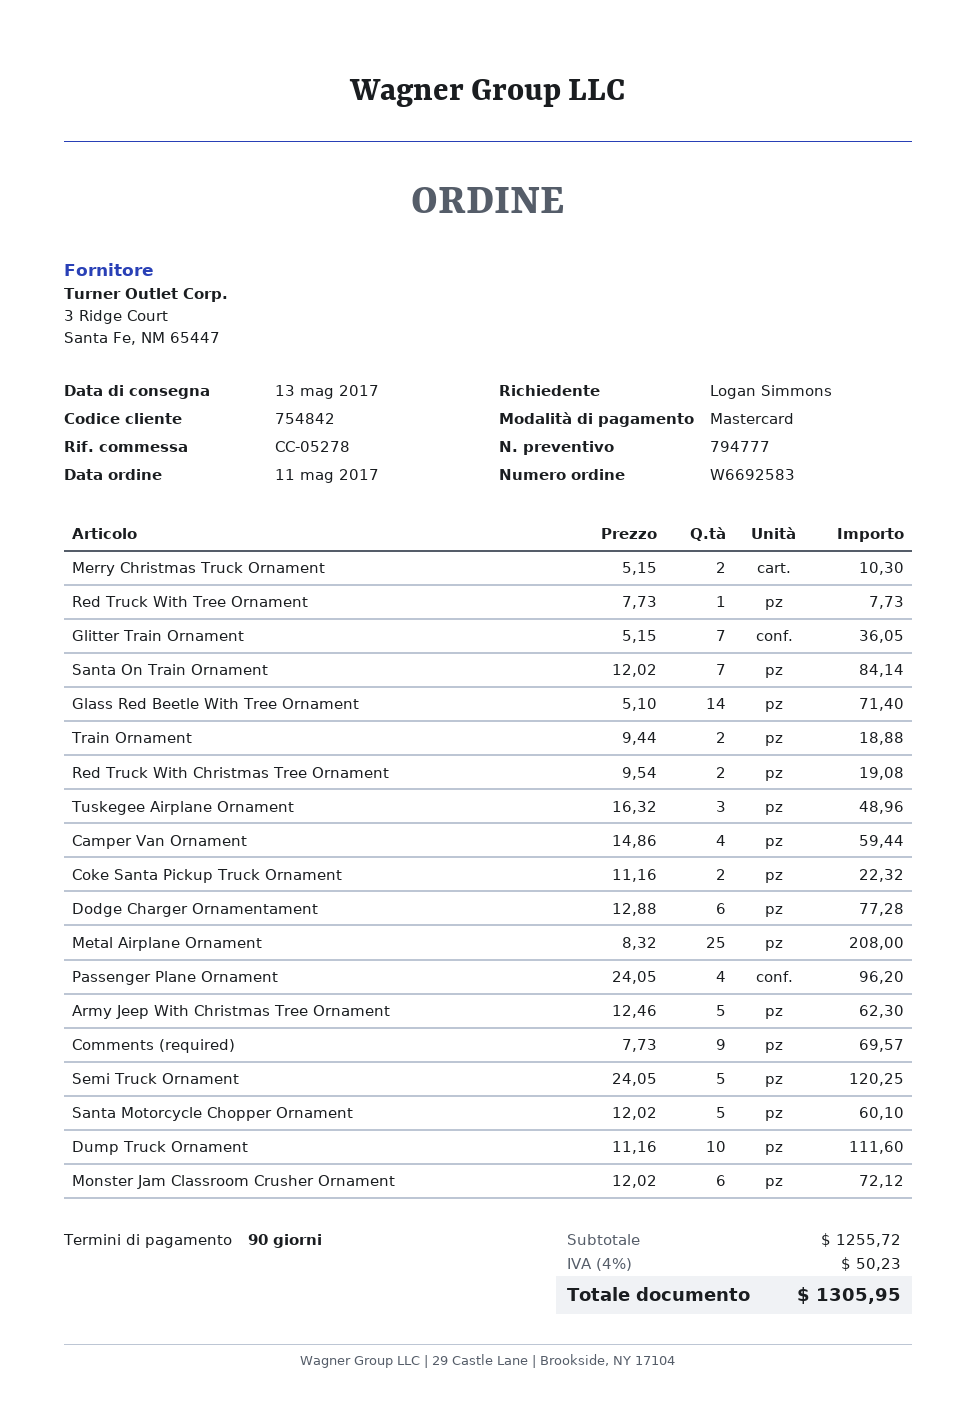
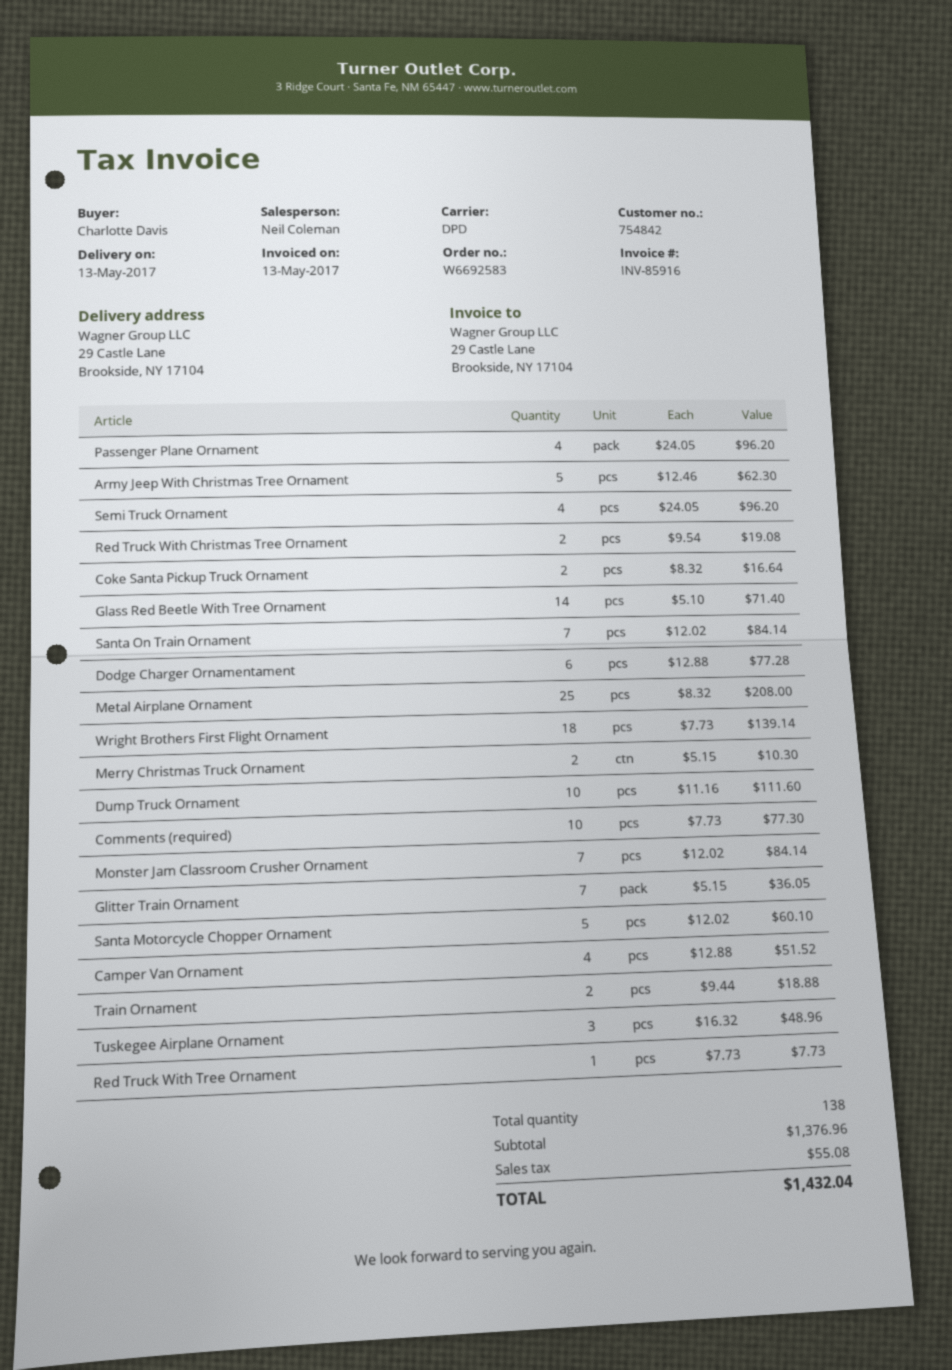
ordered by: Logan Simmons -> Charlotte Davis
Camper Van Ornament: 4 x 14.86 = 59.44 -> 4 x 12.88 = 51.52
Coke Santa Pickup Truck Ornament: 2 x 11.16 = 22.32 -> 2 x 8.32 = 16.64
Comments (required): 9 x 7.73 = 69.57 -> 10 x 7.73 = 77.30
Semi Truck Ornament: 5 x 24.05 = 120.25 -> 4 x 24.05 = 96.20
Monster Jam Classroom Crusher Ornament: 6 x 12.02 = 72.12 -> 7 x 12.02 = 84.14
Wright Brothers First Flight Ornament: none -> 18 x 7.73 = 139.14
subtotal: 1255.72 -> 1376.96
tax: 50.23 -> 55.08
total: 1305.95 -> 1432.04

